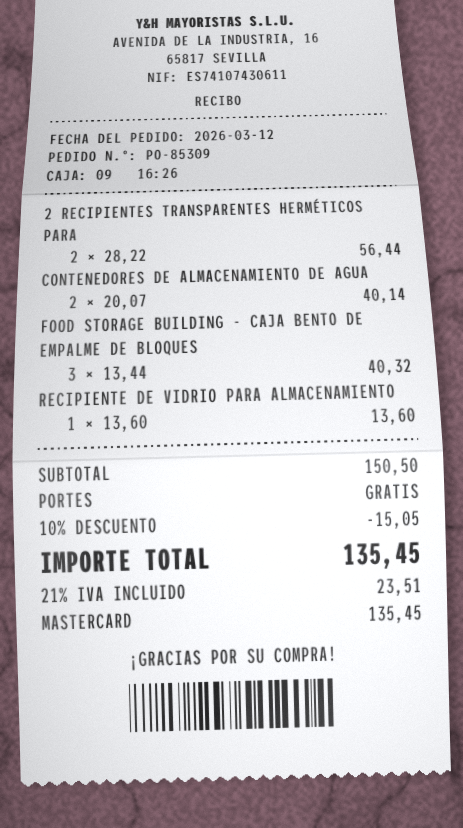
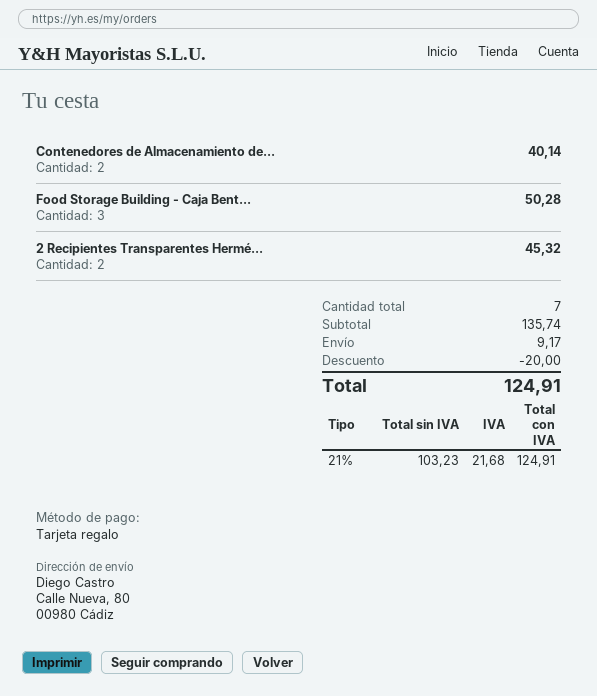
payment method: Mastercard -> gift card
2 RECIPIENTES TRANSPARENTES HERMÉTICOS PARA: 2 for 56.44 -> 2 for 45.32
FOOD STORAGE BUILDING - CAJA BENTO DE EMPALME DE BLOQUES: 3 for 40.32 -> 3 for 50.28
RECIPIENTE DE VIDRIO PARA ALMACENAMIENTO: 1 for 13.60 -> none
subtotal: 150.50 -> 135.74
discount: 15.05 -> 20.00
shipping: 0.00 -> 9.17
tax: 21% = 23.51 -> 21% = 21.68
total: 135.45 -> 124.91

